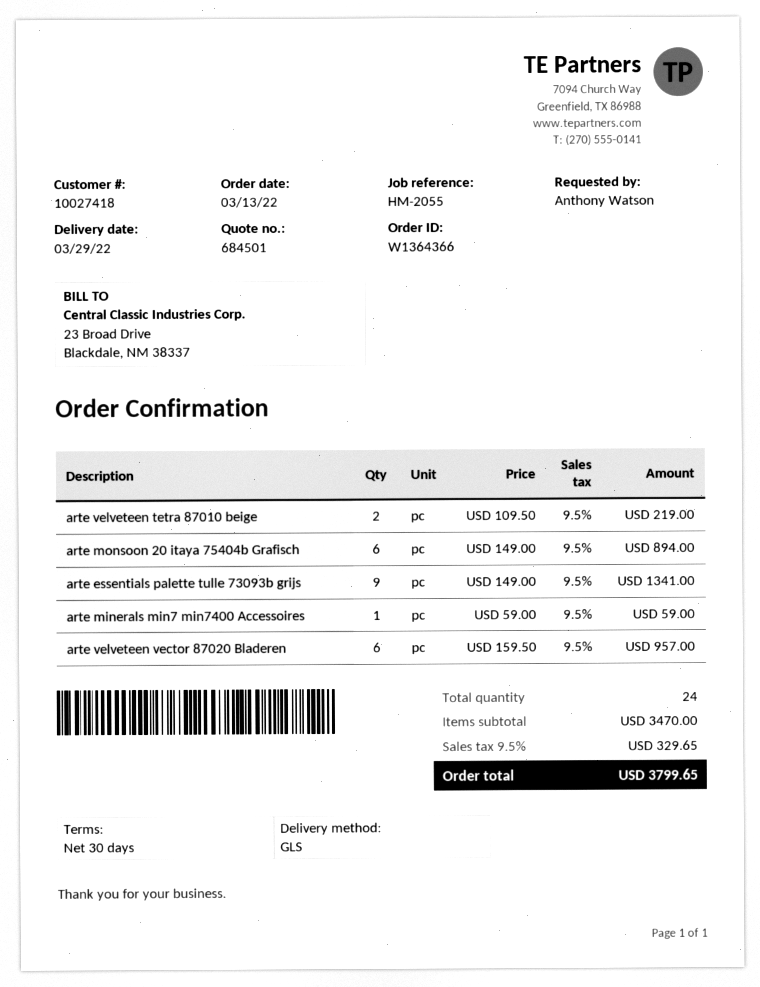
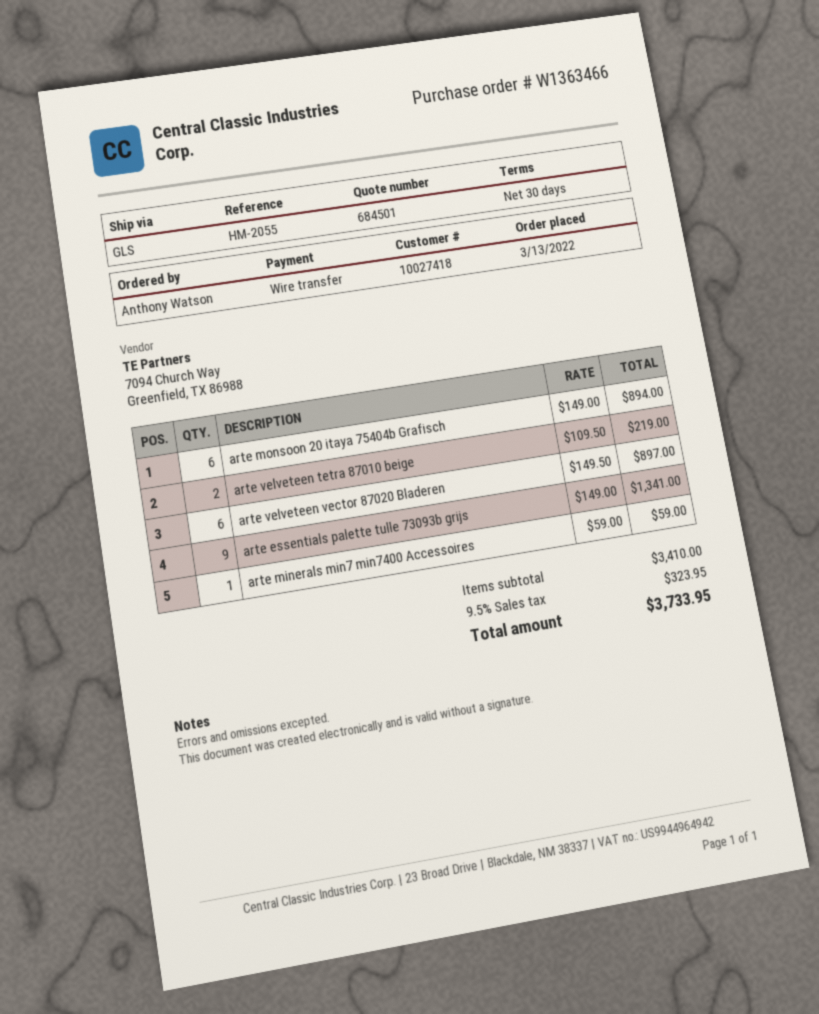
order number: W1364366 -> W1363466
arte velveteen vector 87020 Bladeren: 6 x 159.50 = 957.00 -> 6 x 149.50 = 897.00
subtotal: 3470.00 -> 3410.00
tax: 9.5% = 329.65 -> 9.5% = 323.95
total: 3799.65 -> 3733.95

